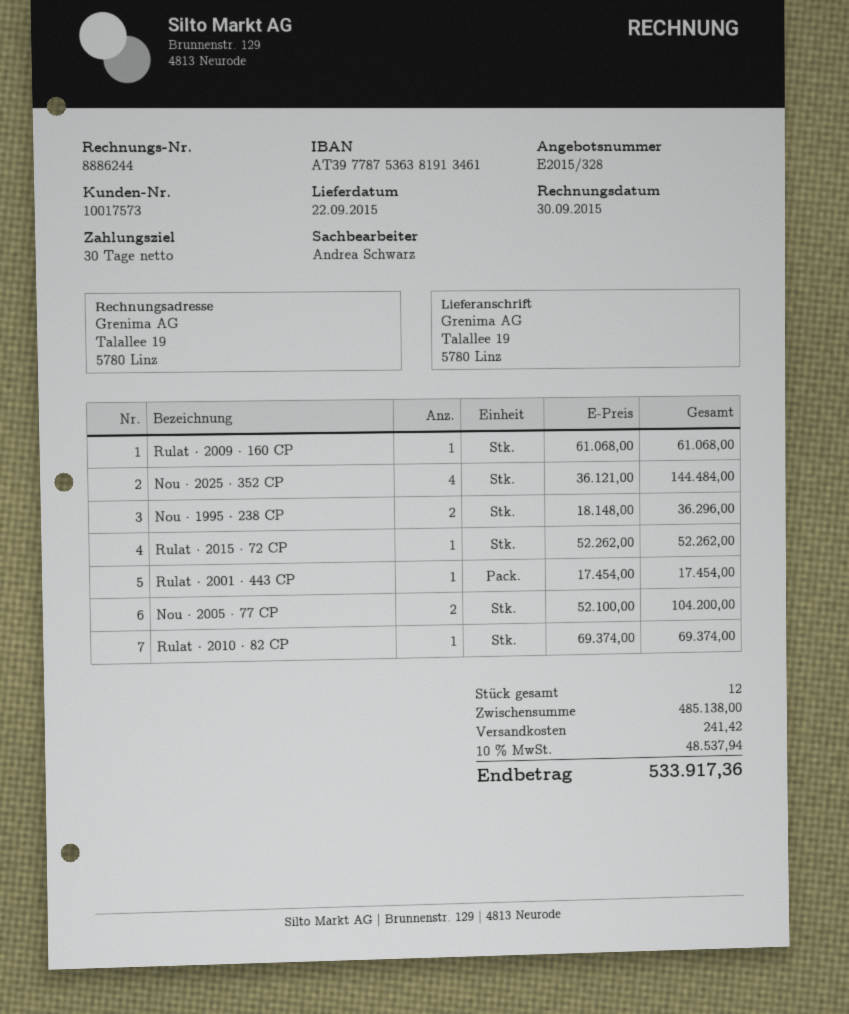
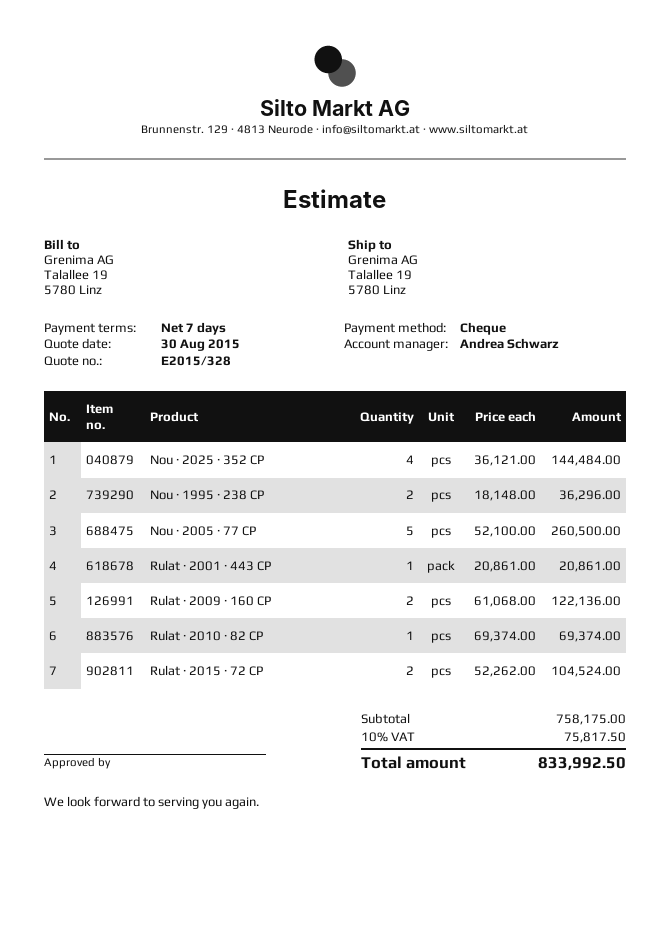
payment terms: 30 days -> 7 days
Rulat · 2009 · 160 CP: 1 x 61068.00 = 61068.00 -> 2 x 61068.00 = 122136.00
Rulat · 2015 · 72 CP: 1 x 52262.00 = 52262.00 -> 2 x 52262.00 = 104524.00
Rulat · 2001 · 443 CP: 1 x 17454.00 = 17454.00 -> 1 x 20861.00 = 20861.00
Nou · 2005 · 77 CP: 2 x 52100.00 = 104200.00 -> 5 x 52100.00 = 260500.00
subtotal: 485138.00 -> 758175.00
shipping: 241.42 -> none
tax: 10% = 48537.94 -> 10% = 75817.50
total: 533917.36 -> 833992.50

